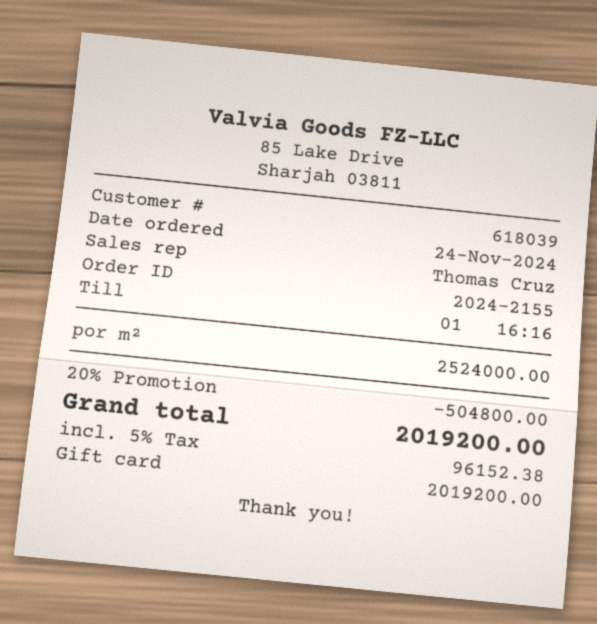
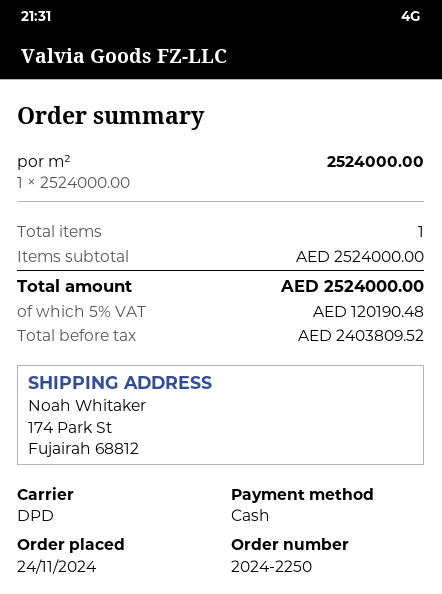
order number: 2024-2155 -> 2024-2250
payment method: gift card -> cash
discount: 20% = 504800.00 -> none
tax: 5% = 96152.38 -> 5% = 120190.48
total: 2019200.00 -> 2524000.00

